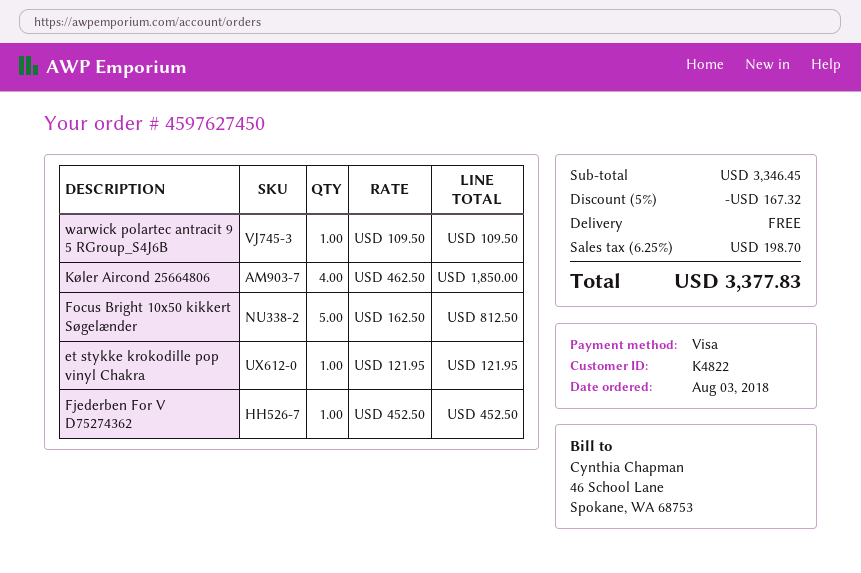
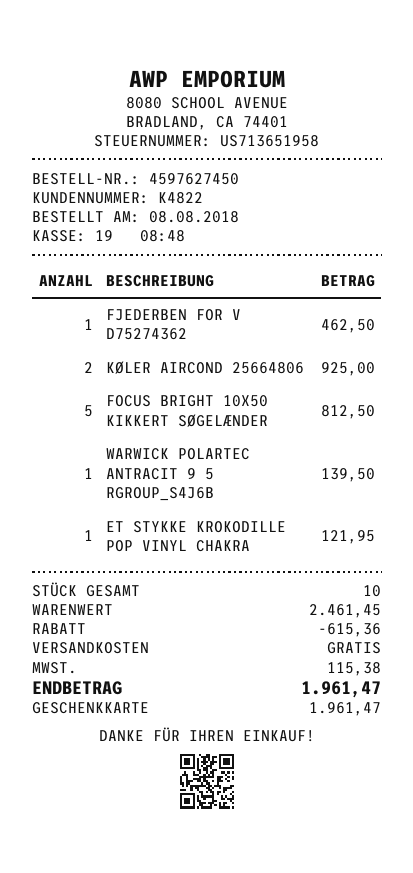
order date: 2018-08-03 -> 2018-08-08
payment method: Visa -> gift card
warwick polartec antracit 9 5 RGroup_S4J6B: 1 for 109.50 -> 1 for 139.50
Køler Aircond 25664806: 4 for 1850.00 -> 2 for 925.00
Fjederben For V D75274362: 1 for 452.50 -> 1 for 462.50
subtotal: 3346.45 -> 2461.45
discount: 167.32 -> 615.36
tax: 198.70 -> 115.38
total: 3377.83 -> 1961.47

